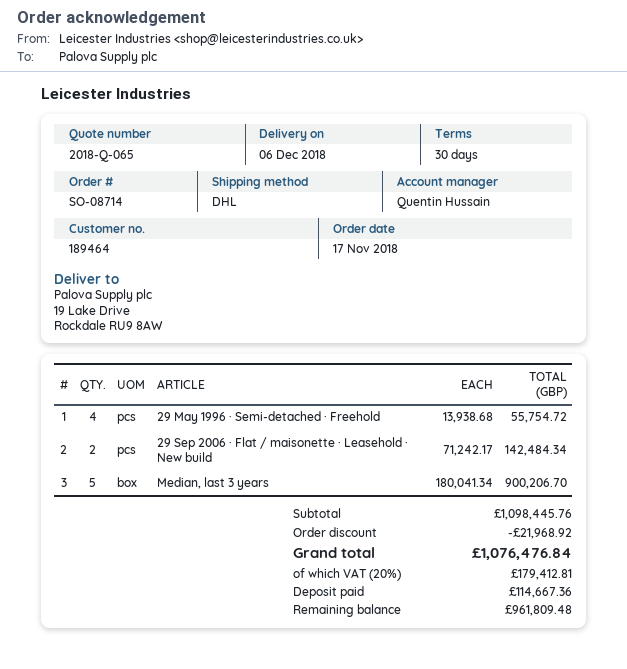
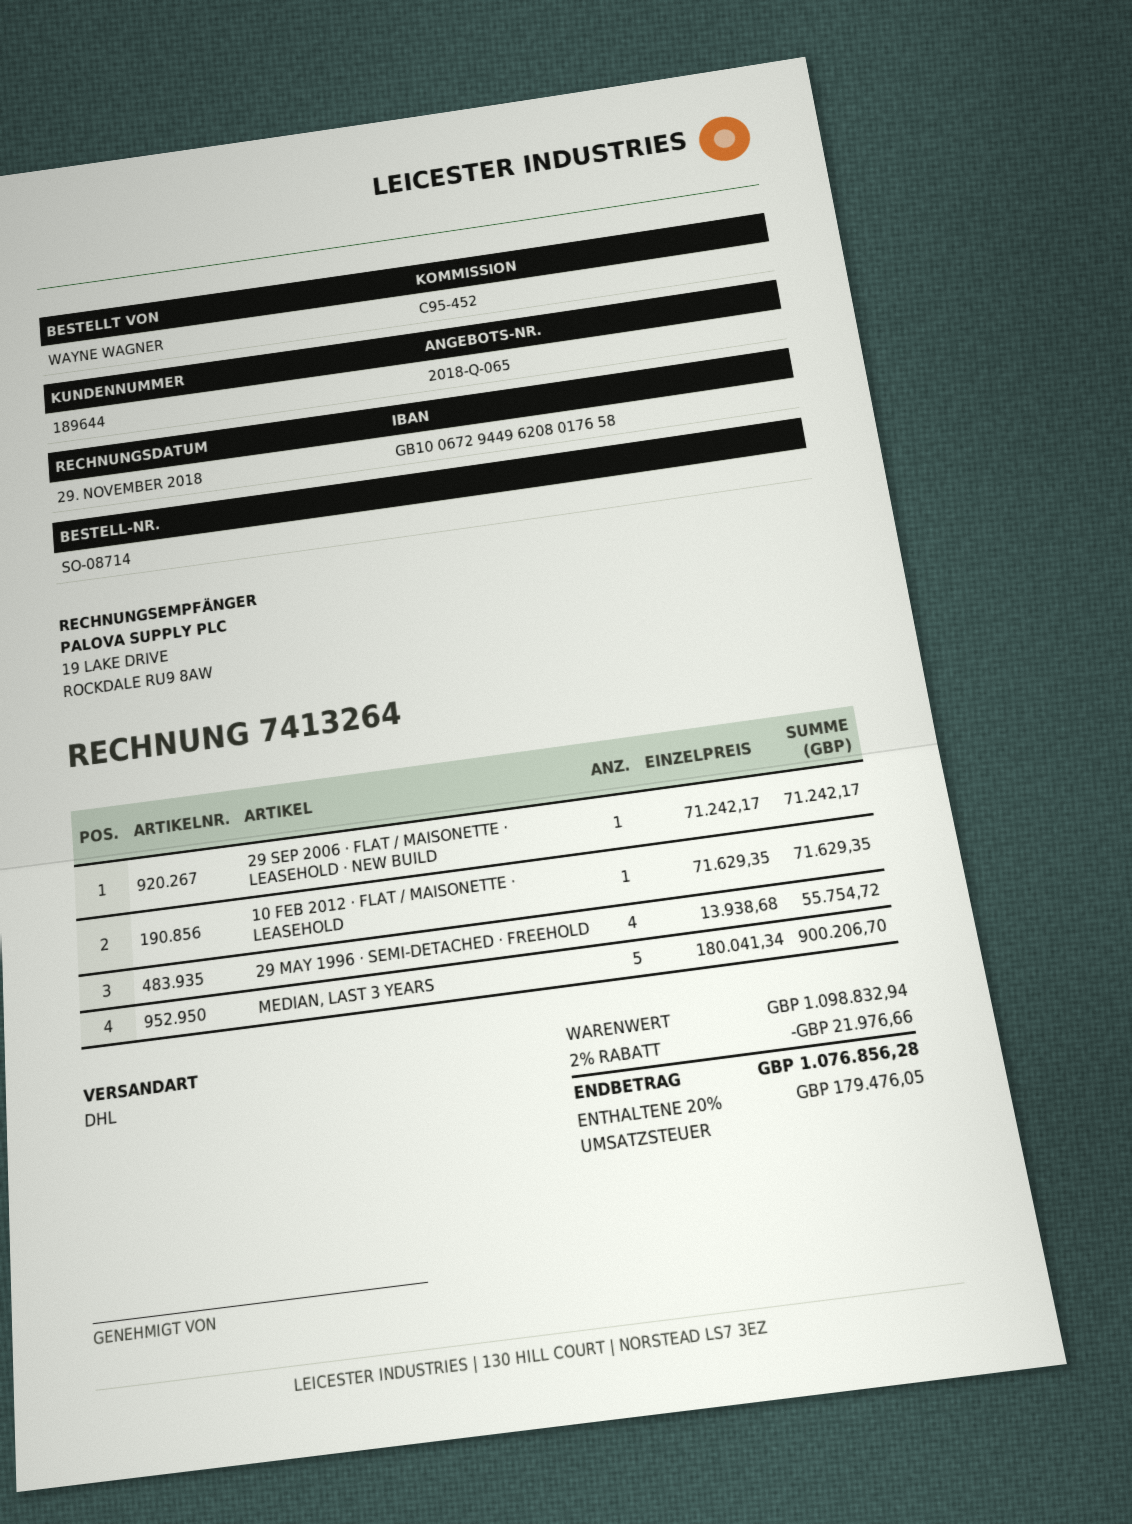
customer number: 189464 -> 189644
29 Sep 2006 · Flat / maisonette · Leasehold · New build: 2 x 71242.17 = 142484.34 -> 1 x 71242.17 = 71242.17
10 FEB 2012 · FLAT / MAISONETTE · LEASEHOLD: none -> 1 x 71629.35 = 71629.35
subtotal: 1098445.76 -> 1098832.94
discount: 21968.92 -> 21976.66
tax: 20% = 179412.81 -> 20% = 179476.05
total: 1076476.84 -> 1076856.28

